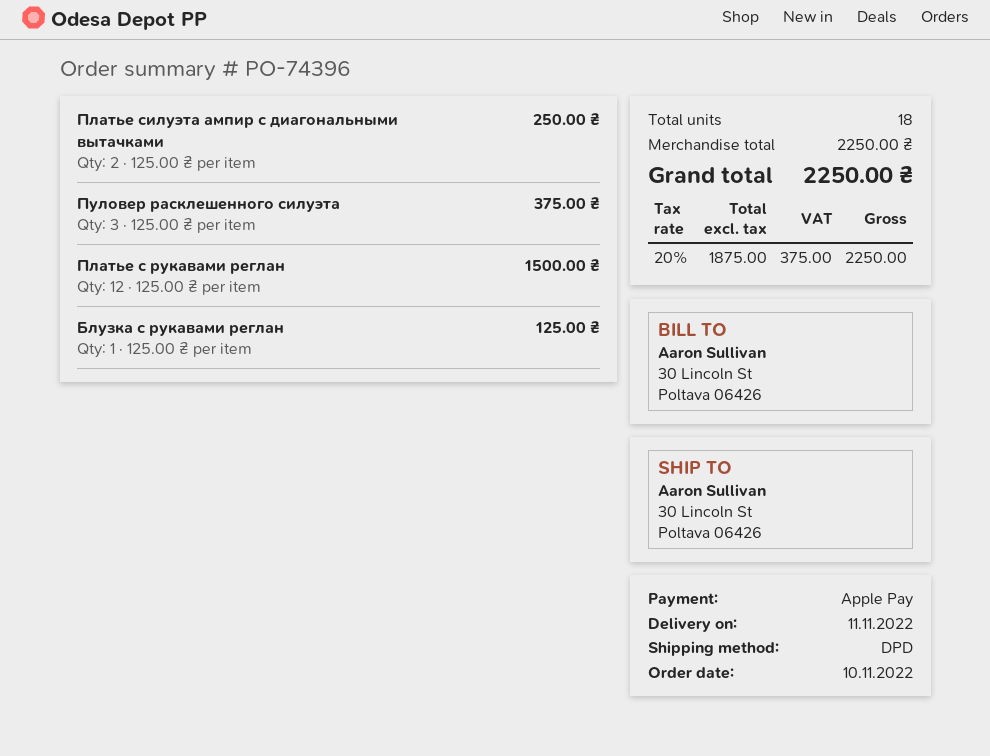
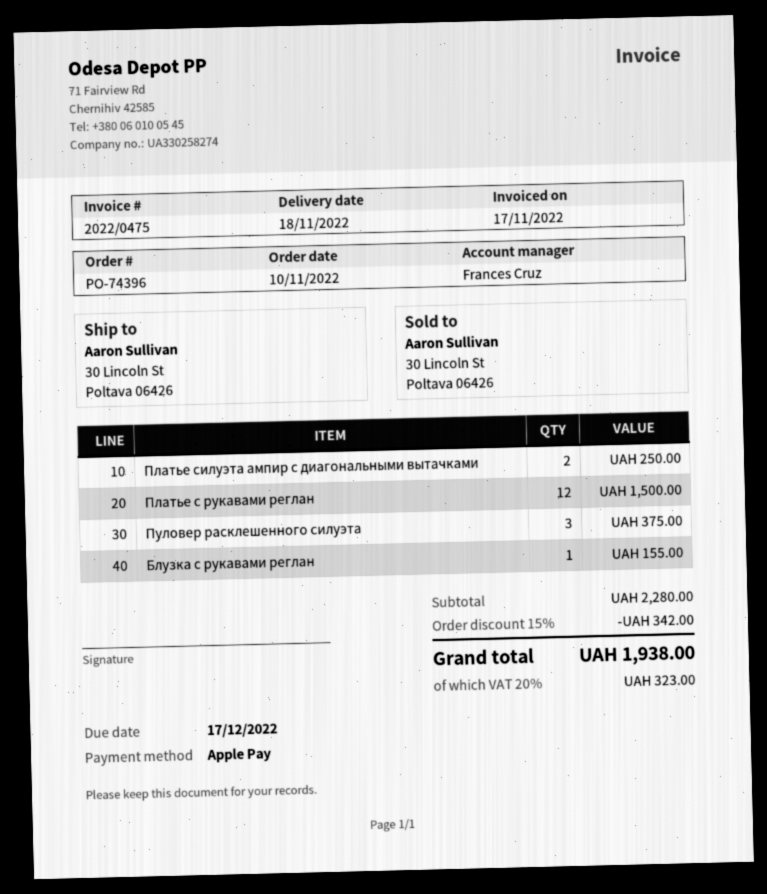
delivery date: 2022-11-11 -> 2022-11-18
Блузка с рукавами реглан: 1 for 125.00 -> 1 for 155.00
subtotal: 2250.00 -> 2280.00
discount: none -> 15% = 342.00
tax: 20% = 375.00 -> 20% = 323.00
total: 2250.00 -> 1938.00

